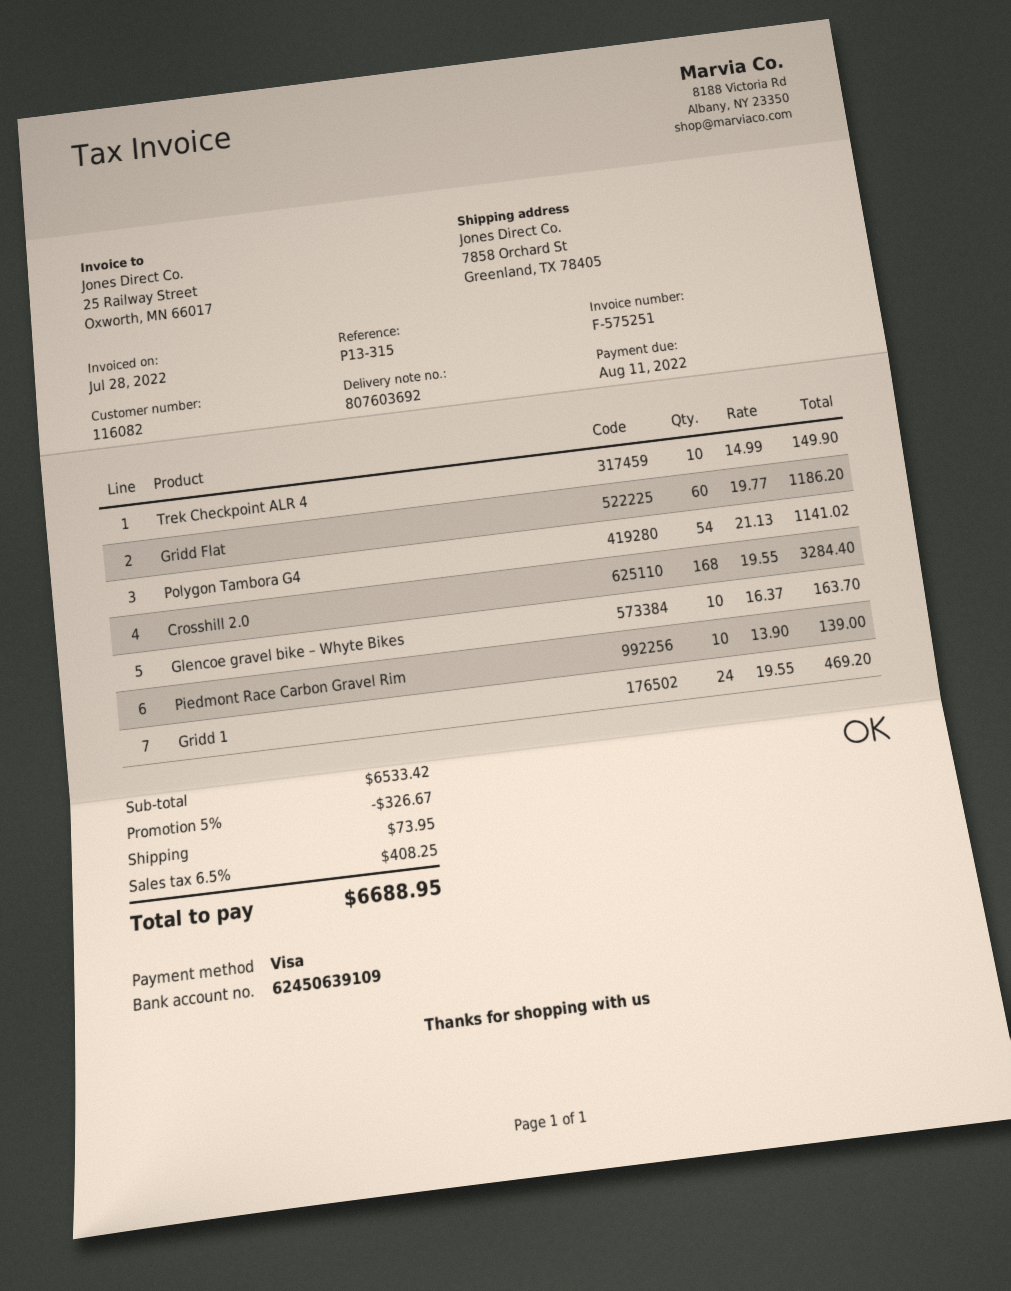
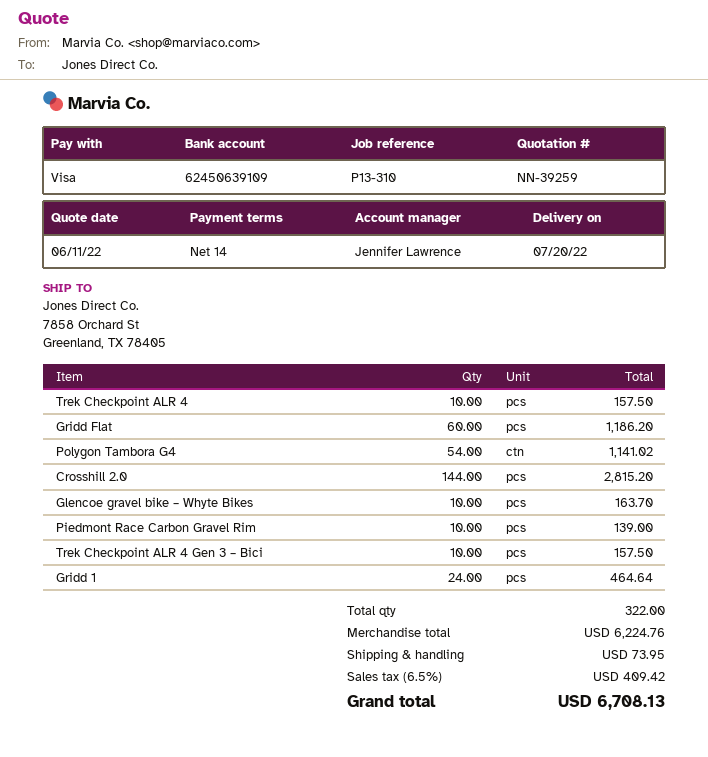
reference: P13-315 -> P13-310
Trek Checkpoint ALR 4: 10 for 149.90 -> 10 for 157.50
Crosshill 2.0: 168 for 3284.40 -> 144 for 2815.20
Gridd 1: 24 for 469.20 -> 24 for 464.64
Trek Checkpoint ALR 4 Gen 3 – Bici: none -> 10 for 157.50
subtotal: 6533.42 -> 6224.76
discount: 5% = 326.67 -> none
tax: 6.5% = 408.25 -> 6.5% = 409.42
total: 6688.95 -> 6708.13

